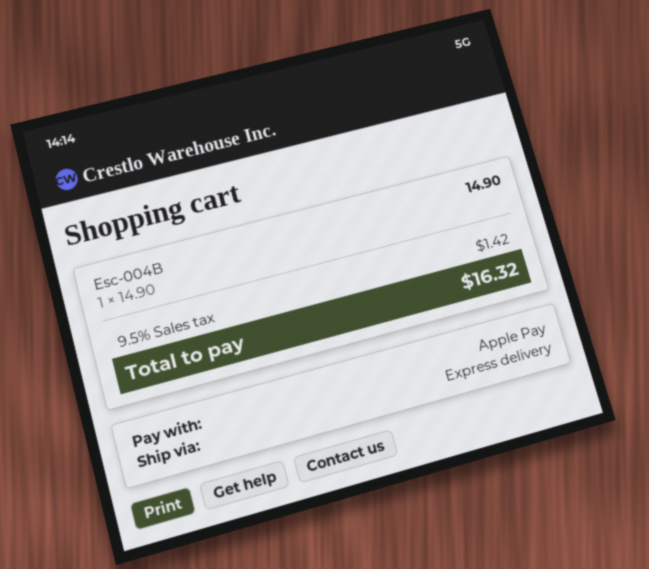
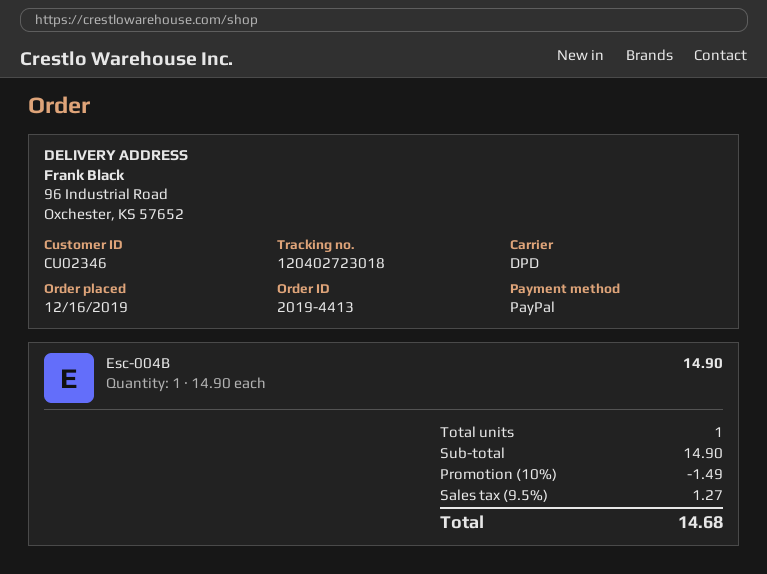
payment method: Apple Pay -> PayPal
shipping method: express -> DPD
discount: none -> 10% = 1.49
tax: 9.5% = 1.42 -> 9.5% = 1.27
total: 16.32 -> 14.68

